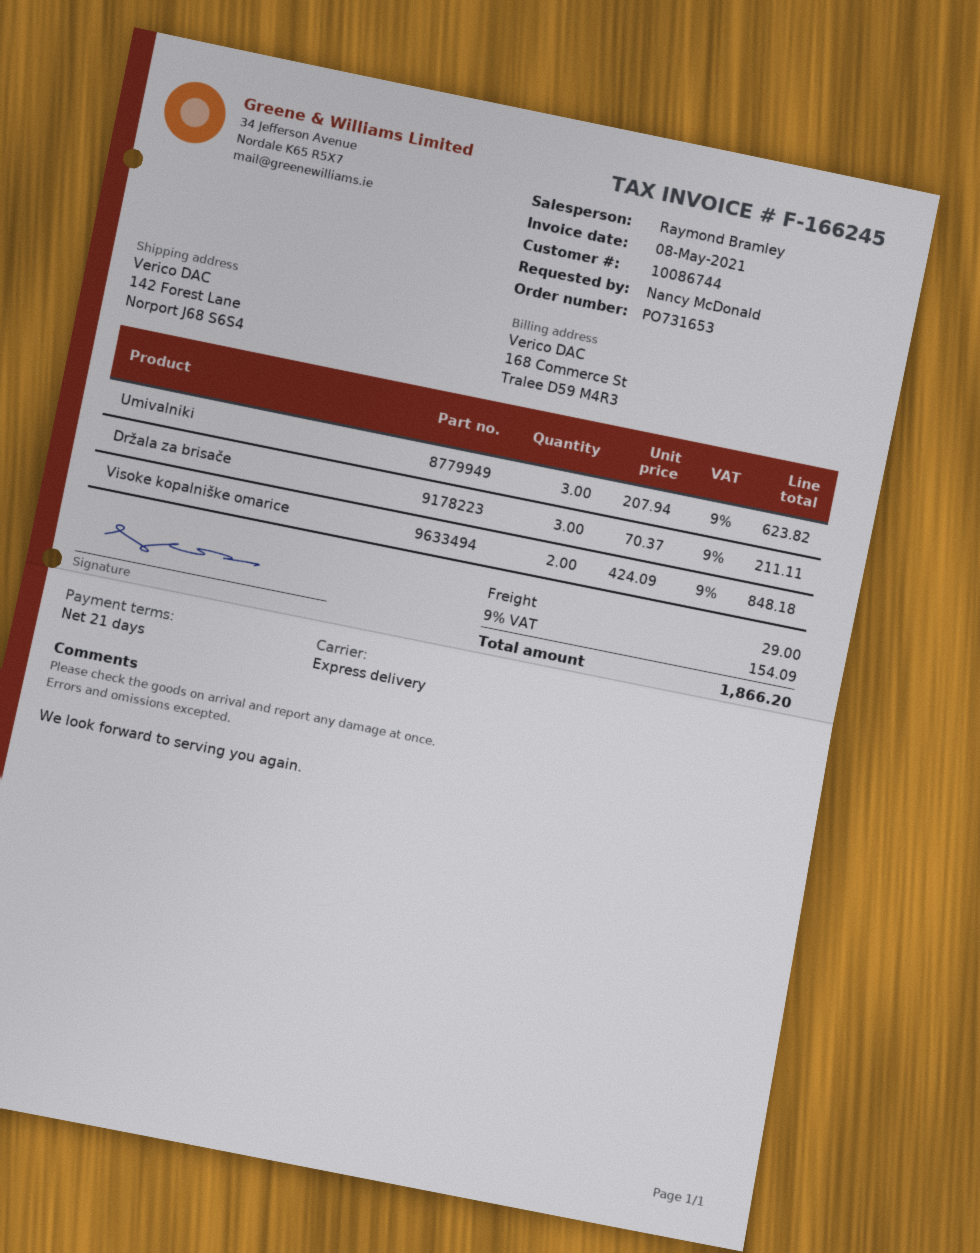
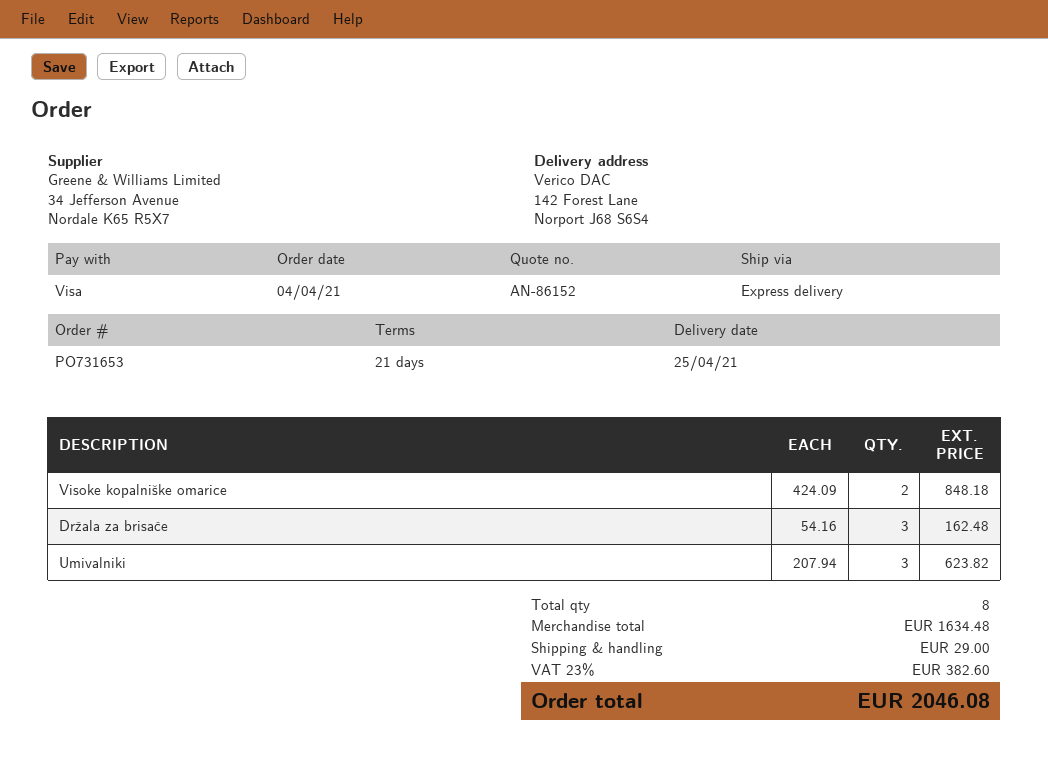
Držala za brisače: 3 x 70.37 = 211.11 -> 3 x 54.16 = 162.48
tax: 9% = 154.09 -> 23% = 382.60
total: 1866.20 -> 2046.08

